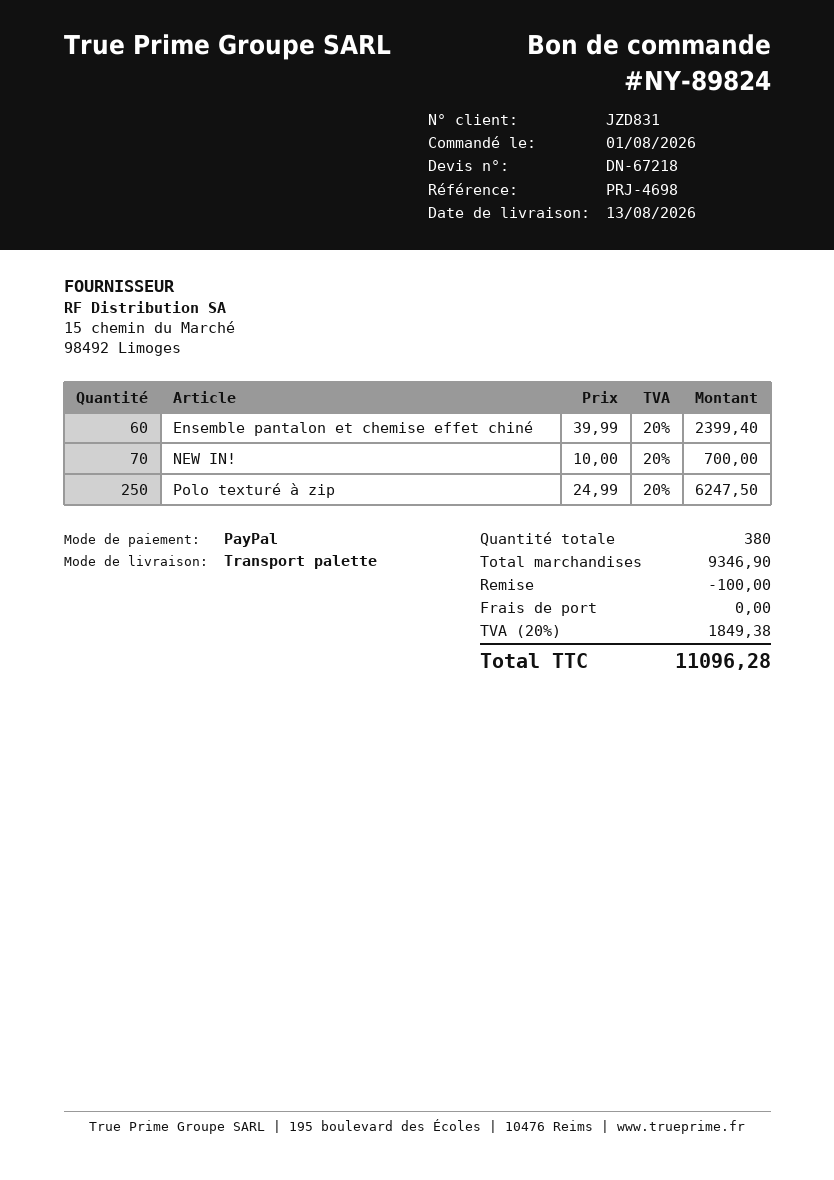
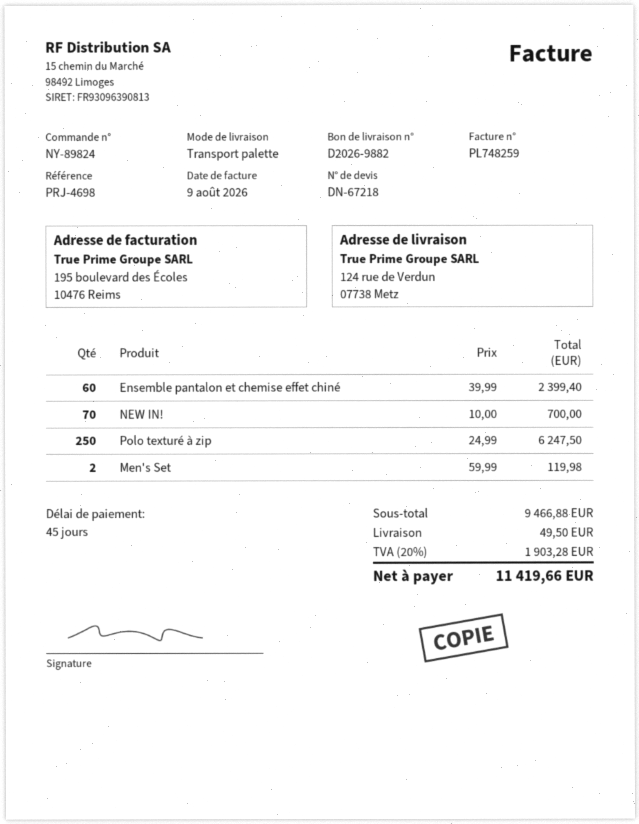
Men's Set: none -> 2 x 59.99 = 119.98
subtotal: 9346.90 -> 9466.88
discount: 100.00 -> none
shipping: 0.00 -> 49.50
tax: 20% = 1849.38 -> 20% = 1903.28
total: 11096.28 -> 11419.66

